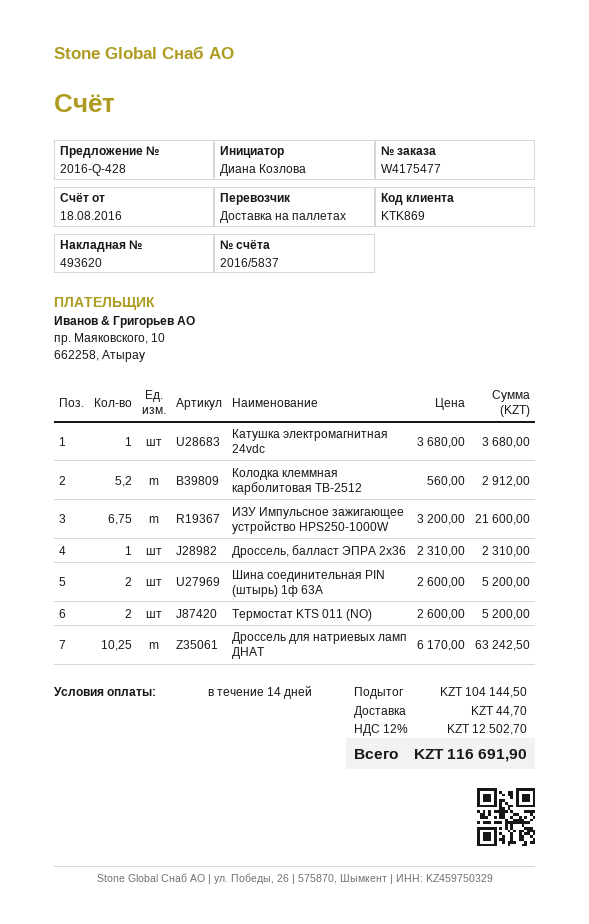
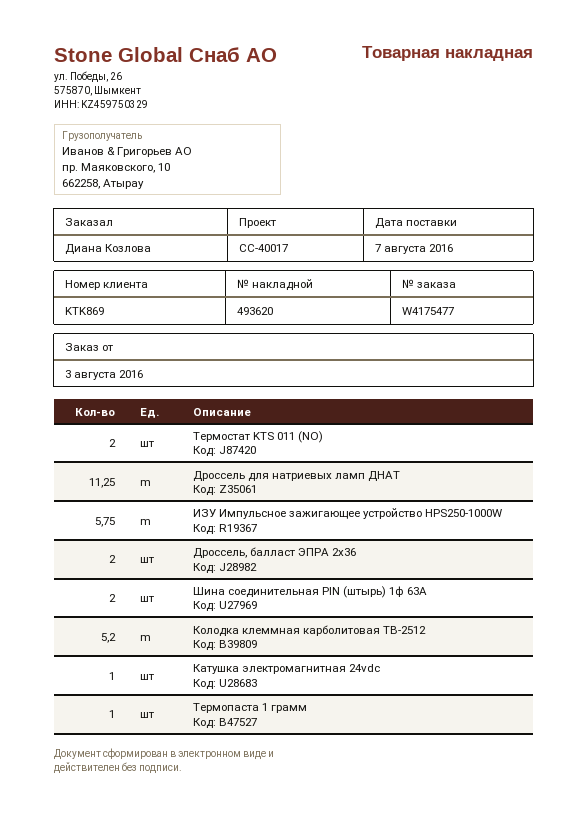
ИЗУ Импульсное зажигающее устройство HPS250-1000W: 6.75 -> 5.75
Дроссель, балласт ЭПРА 2х36: 1 -> 2
Дроссель для натриевых ламп ДНАТ: 10.25 -> 11.25
Термопаста 1 грамм: none -> 1

